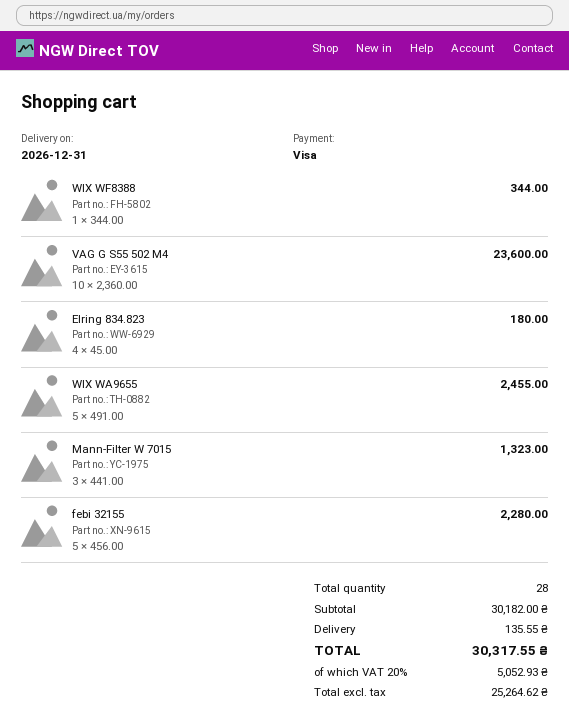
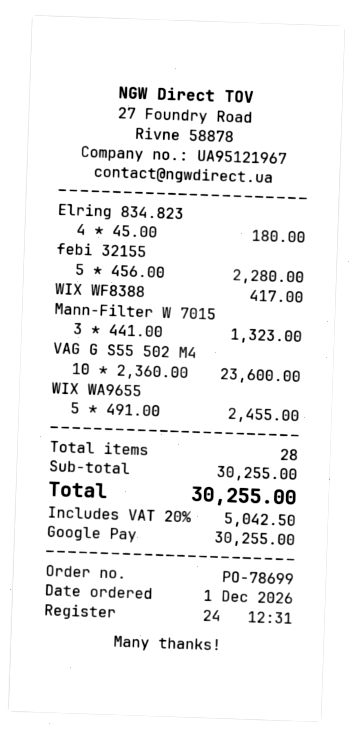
payment method: Visa -> Google Pay
WIX WF8388: 1 x 344.00 = 344.00 -> 1 x 417.00 = 417.00
subtotal: 30182.00 -> 30255.00
shipping: 135.55 -> none
tax: 20% = 5052.93 -> 20% = 5042.50
total: 30317.55 -> 30255.00

